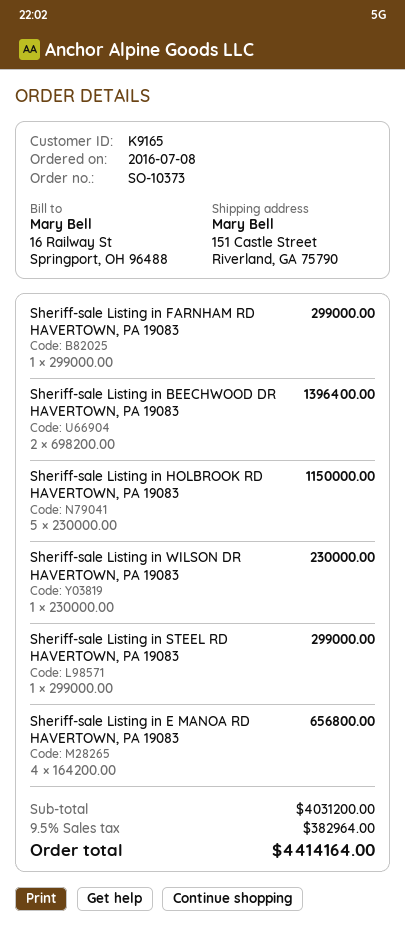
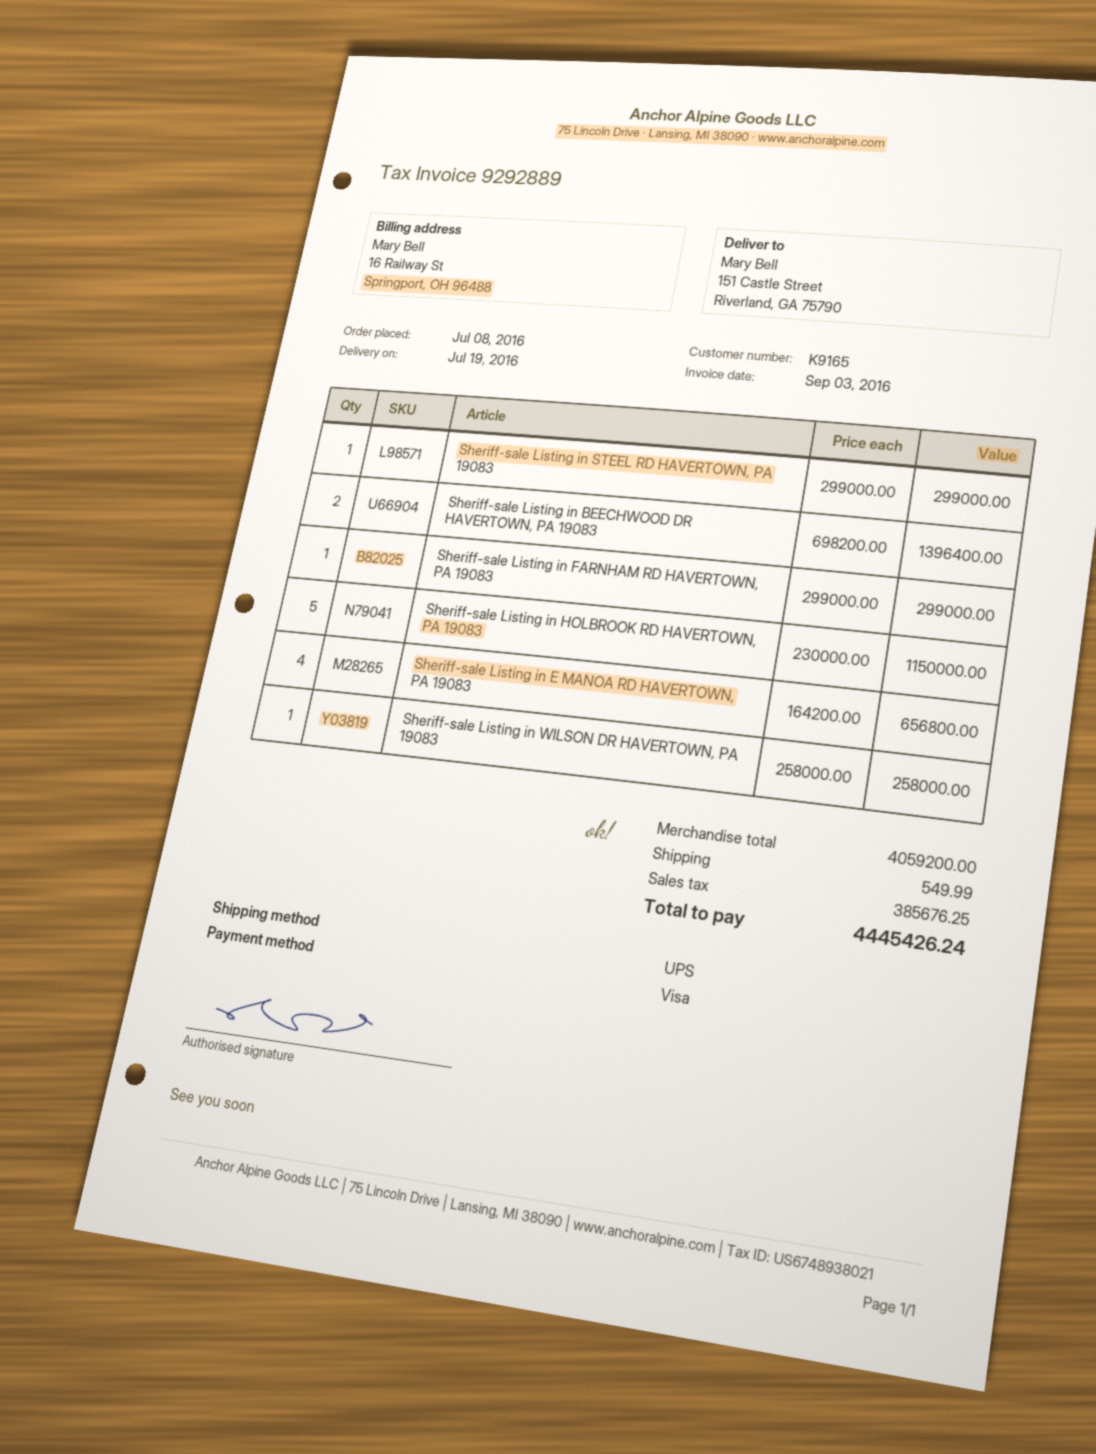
Sheriff-sale Listing in WILSON DR HAVERTOWN, PA 19083: 1 x 230000.00 = 230000.00 -> 1 x 258000.00 = 258000.00
subtotal: 4031200.00 -> 4059200.00
shipping: none -> 549.99
tax: 382964.00 -> 385676.25
total: 4414164.00 -> 4445426.24

